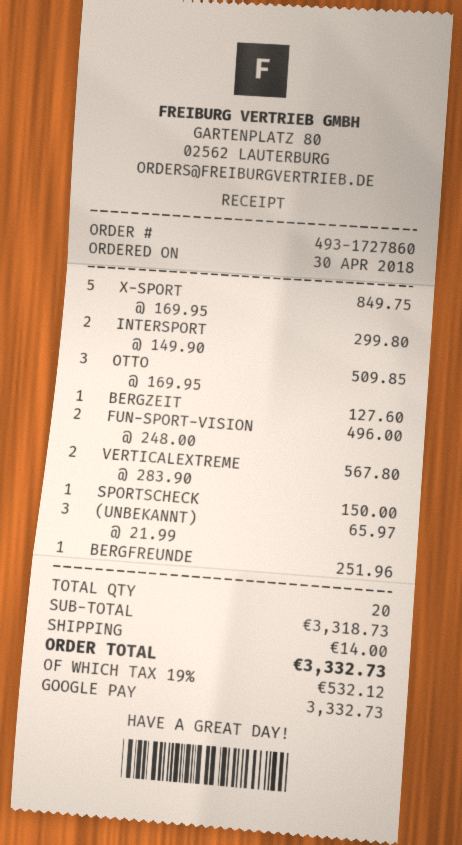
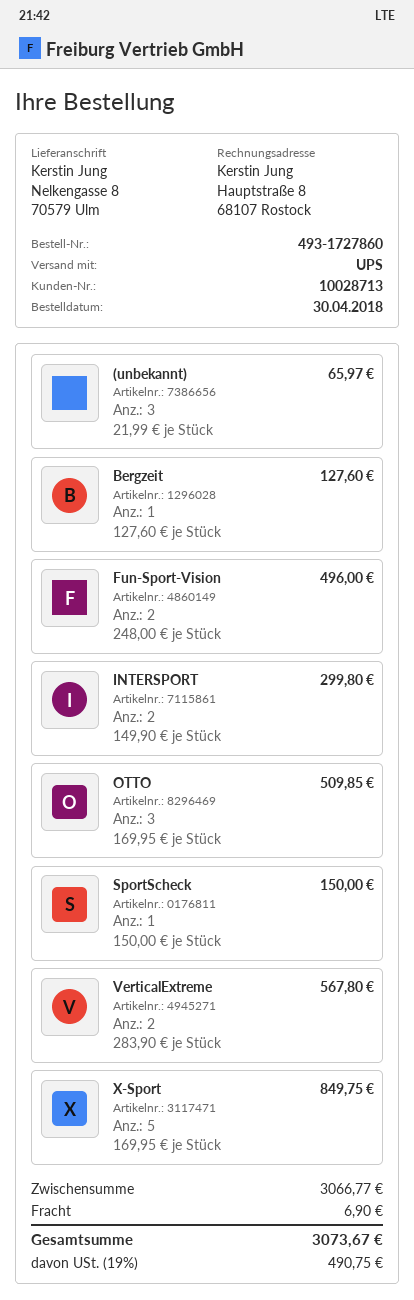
BERGFREUNDE: 1 x 251.96 = 251.96 -> none
subtotal: 3318.73 -> 3066.77
shipping: 14.00 -> 6.90
tax: 19% = 532.12 -> 19% = 490.75
total: 3332.73 -> 3073.67

